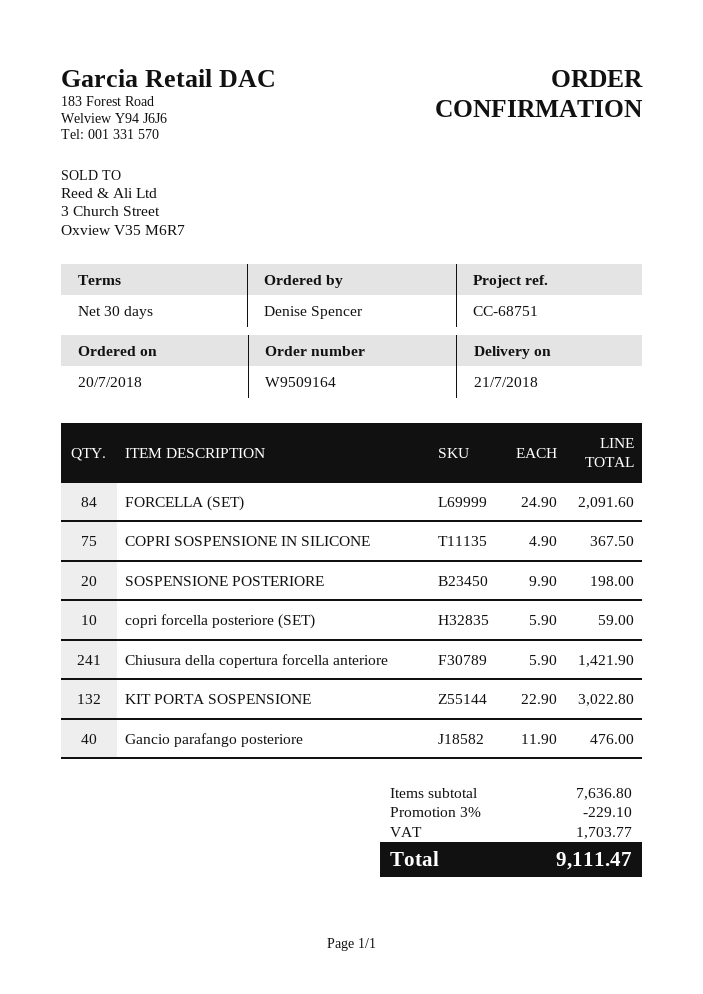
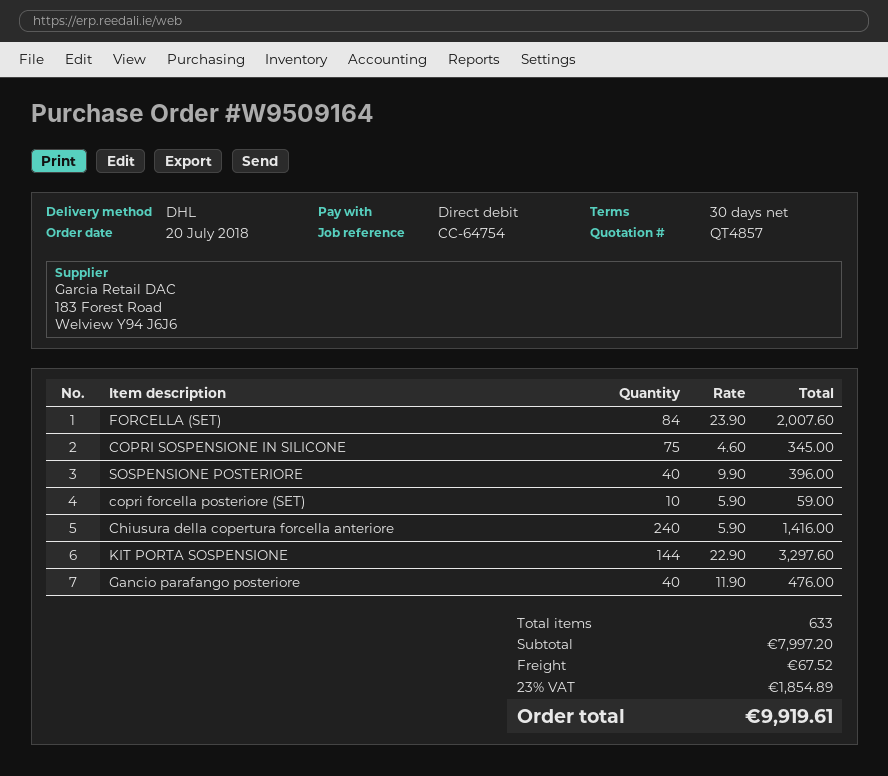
reference: CC-68751 -> CC-64754
FORCELLA (SET): 84 x 24.90 = 2091.60 -> 84 x 23.90 = 2007.60
COPRI SOSPENSIONE IN SILICONE: 75 x 4.90 = 367.50 -> 75 x 4.60 = 345.00
SOSPENSIONE POSTERIORE: 20 x 9.90 = 198.00 -> 40 x 9.90 = 396.00
Chiusura della copertura forcella anteriore: 241 x 5.90 = 1421.90 -> 240 x 5.90 = 1416.00
KIT PORTA SOSPENSIONE: 132 x 22.90 = 3022.80 -> 144 x 22.90 = 3297.60
subtotal: 7636.80 -> 7997.20
discount: 3% = 229.10 -> none
shipping: none -> 67.52
tax: 1703.77 -> 1854.89
total: 9111.47 -> 9919.61

